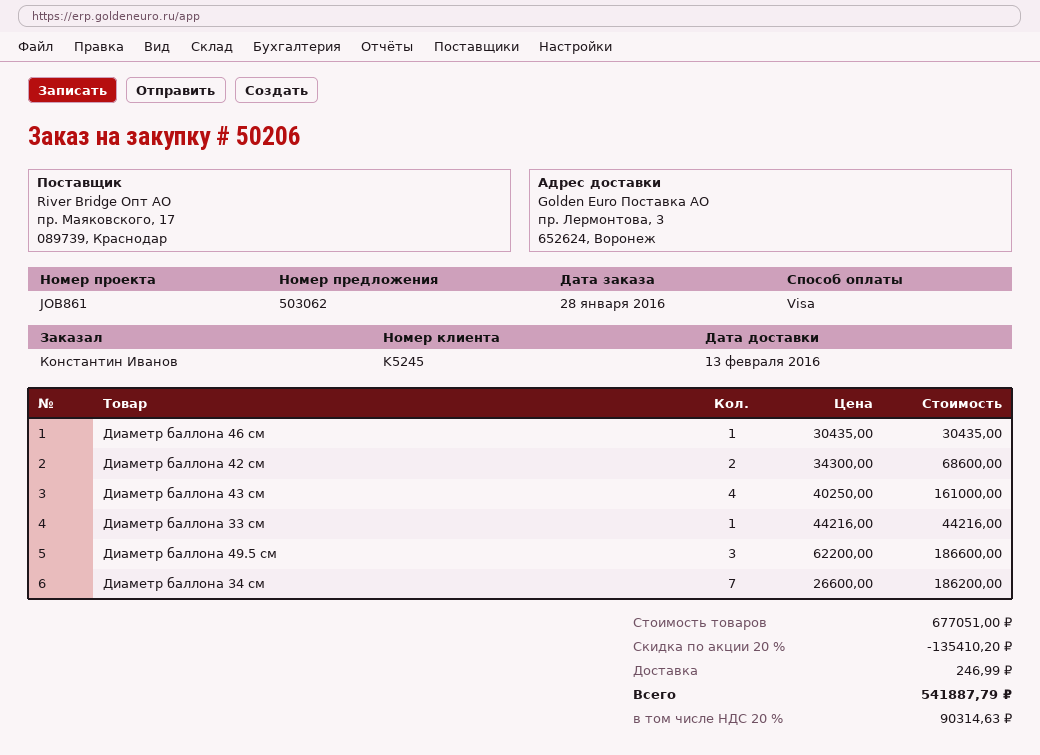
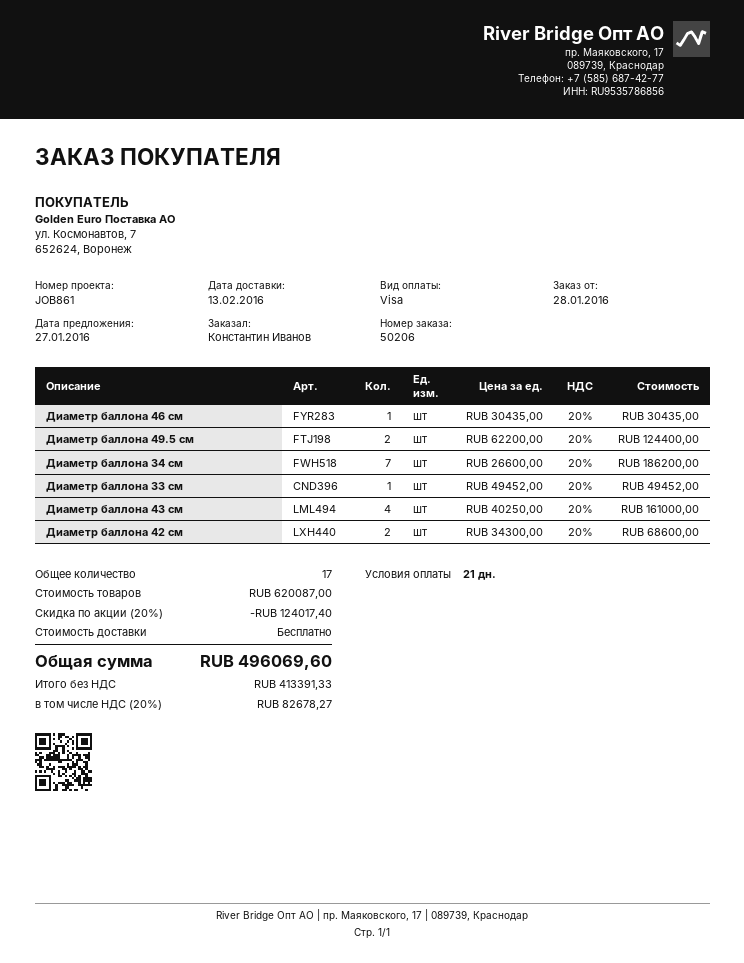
Диаметр баллона 33 см: 1 x 44216.00 = 44216.00 -> 1 x 49452.00 = 49452.00
Диаметр баллона 49.5 см: 3 x 62200.00 = 186600.00 -> 2 x 62200.00 = 124400.00
subtotal: 677051.00 -> 620087.00
discount: 20% = 135410.20 -> 20% = 124017.40
shipping: 246.99 -> 0.00
tax: 20% = 90314.63 -> 20% = 82678.27
total: 541887.79 -> 496069.60

